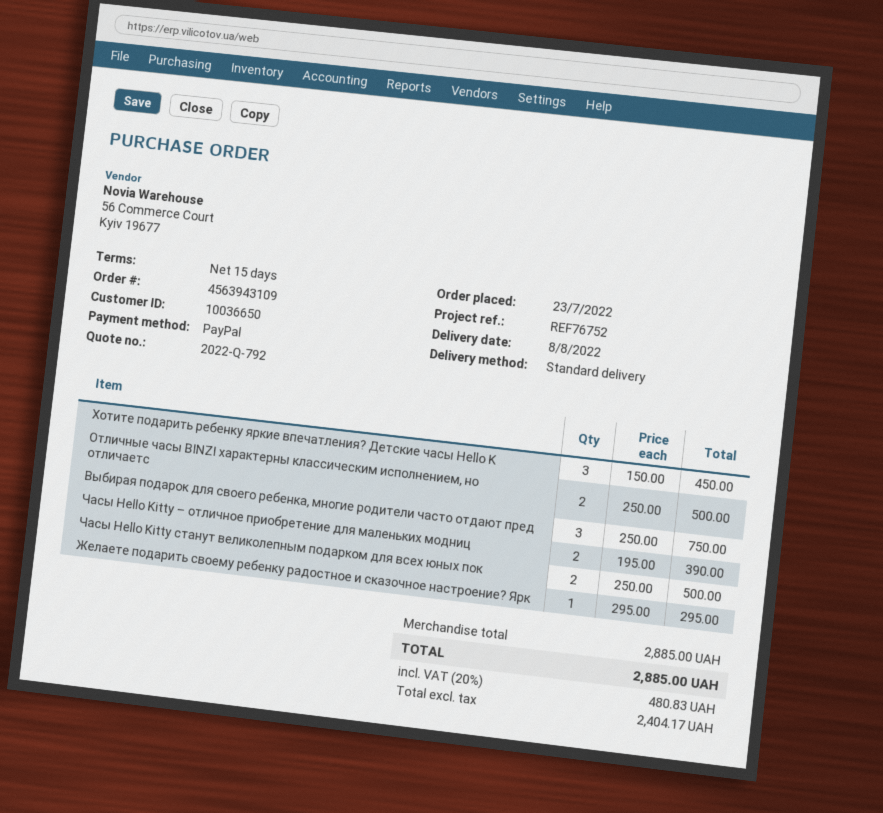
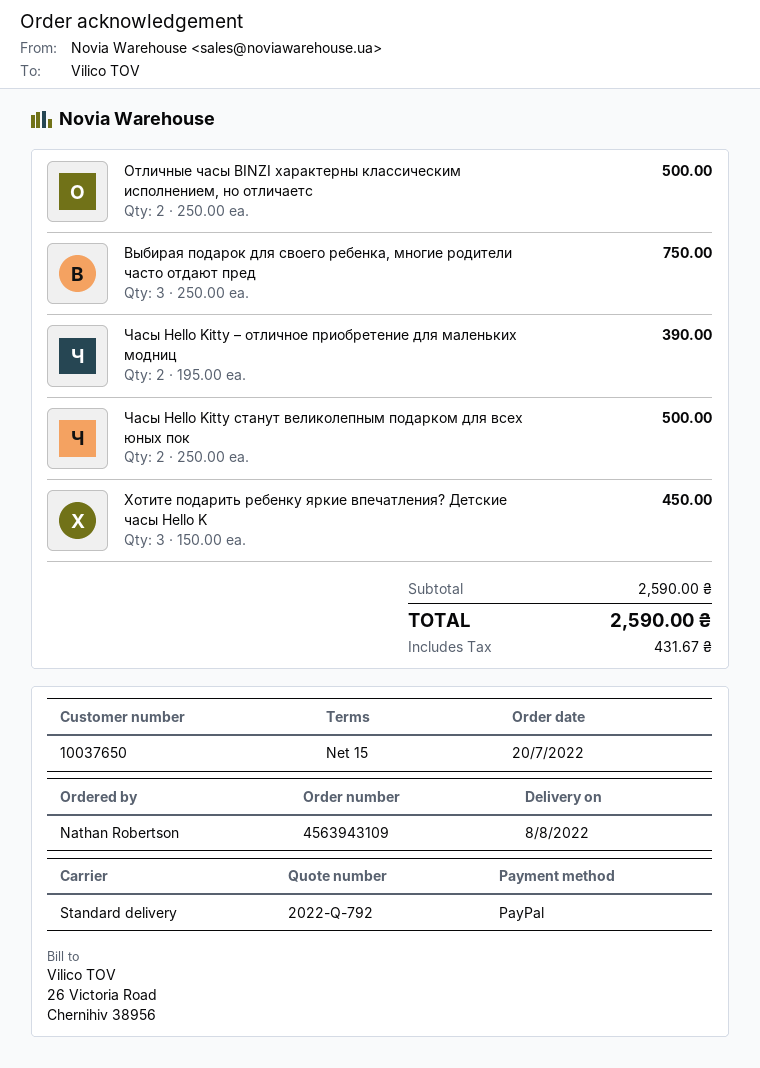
order date: 2022-07-23 -> 2022-07-20
customer number: 10036650 -> 10037650
Желаете подарить своему ребенку радостное и сказочное настроение? Ярк: 1 x 295.00 = 295.00 -> none
subtotal: 2885.00 -> 2590.00
tax: 480.83 -> 431.67
total: 2885.00 -> 2590.00

